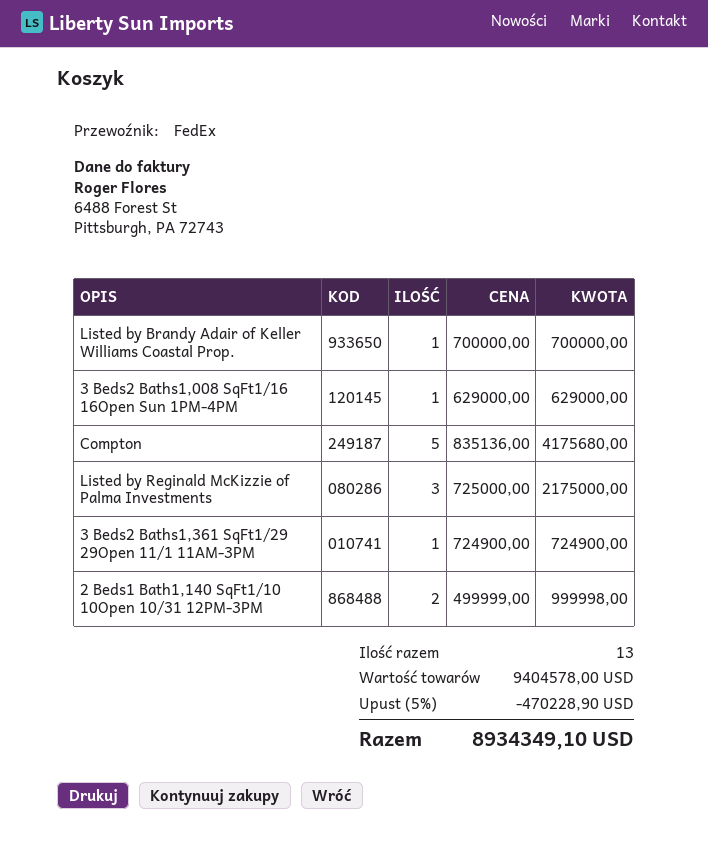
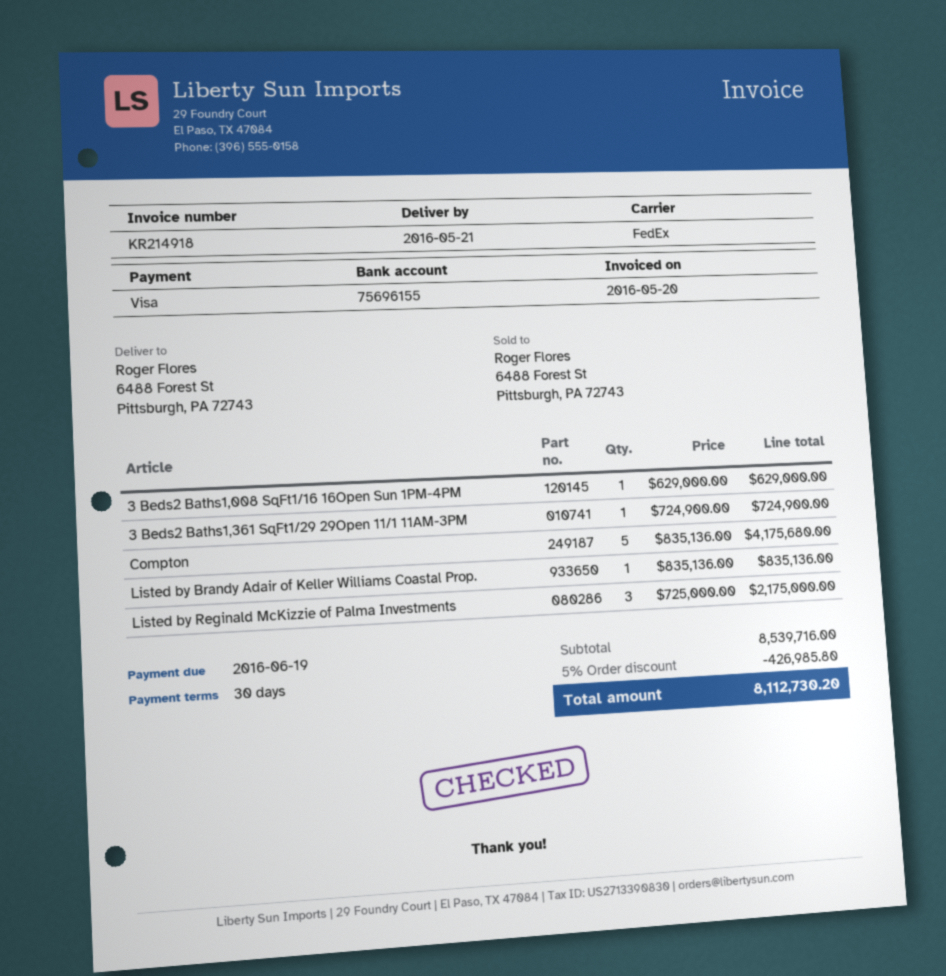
Listed by Brandy Adair of Keller Williams Coastal Prop.: 1 x 700000.00 = 700000.00 -> 1 x 835136.00 = 835136.00
2 Beds1 Bath1,140 SqFt1/10 10Open 10/31 12PM-3PM: 2 x 499999.00 = 999998.00 -> none
subtotal: 9404578.00 -> 8539716.00
discount: 5% = 470228.90 -> 5% = 426985.80
total: 8934349.10 -> 8112730.20

